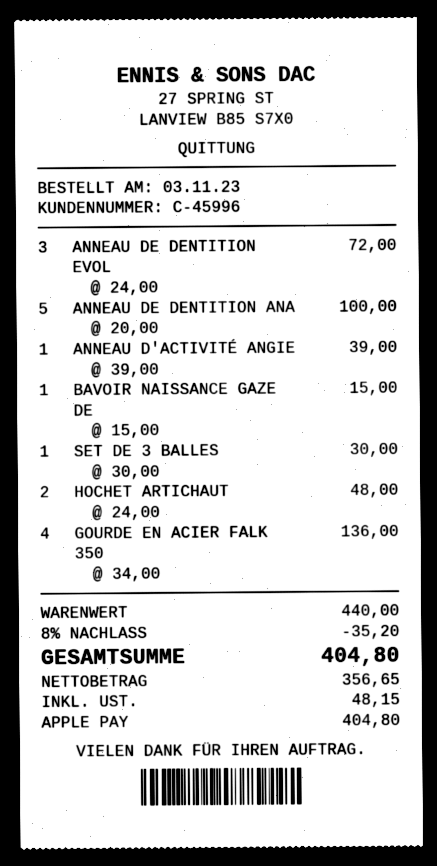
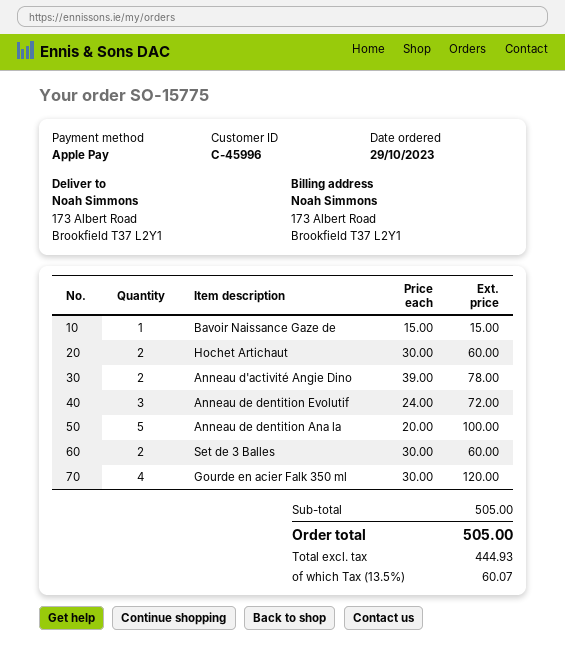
order date: 2023-11-03 -> 2023-10-29
ANNEAU D'ACTIVITÉ ANGIE: 1 x 39.00 = 39.00 -> 2 x 39.00 = 78.00
SET DE 3 BALLES: 1 x 30.00 = 30.00 -> 2 x 30.00 = 60.00
HOCHET ARTICHAUT: 2 x 24.00 = 48.00 -> 2 x 30.00 = 60.00
GOURDE EN ACIER FALK 350: 4 x 34.00 = 136.00 -> 4 x 30.00 = 120.00
subtotal: 440.00 -> 505.00
discount: 8% = 35.20 -> none
net: 356.65 -> 444.93
tax: 48.15 -> 60.07
total: 404.80 -> 505.00

